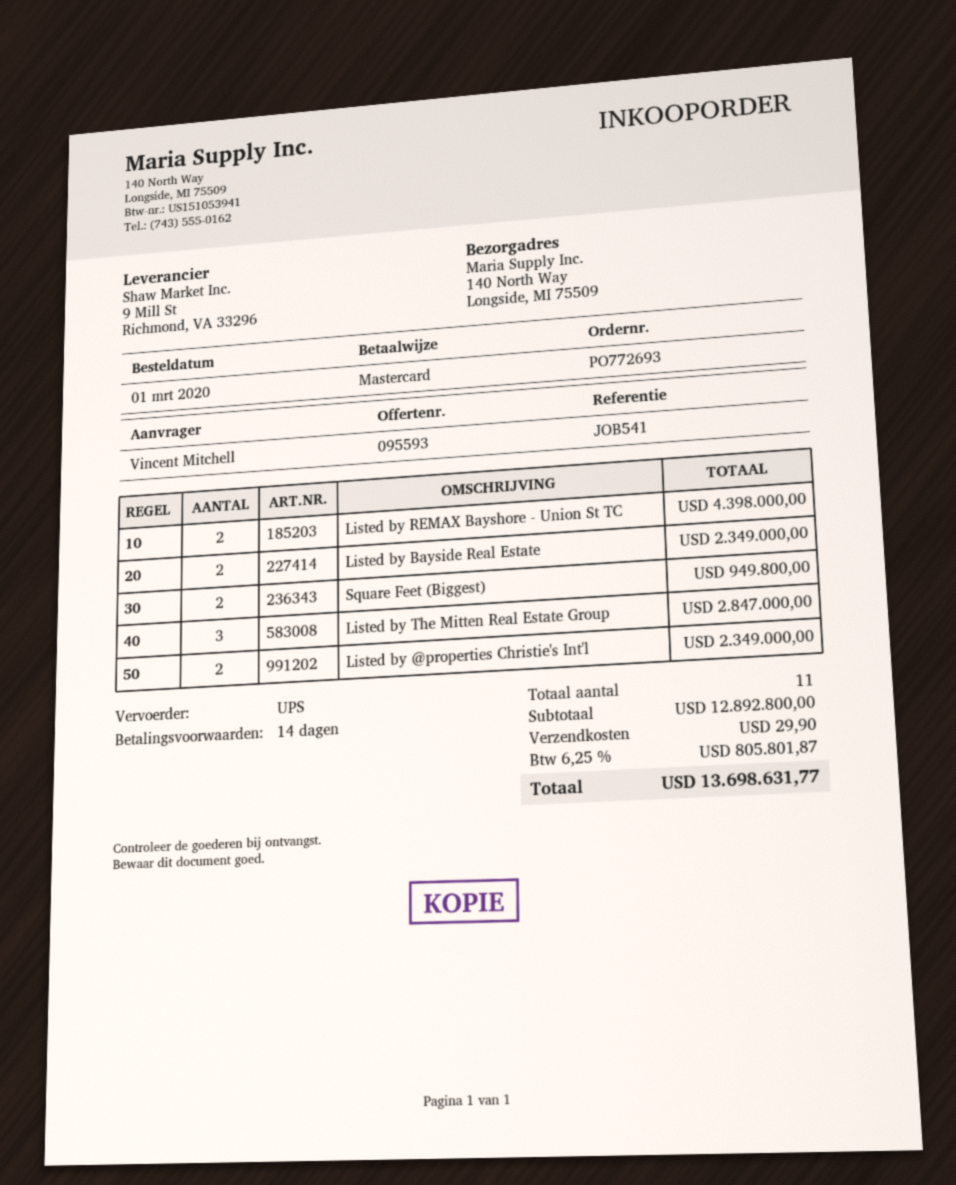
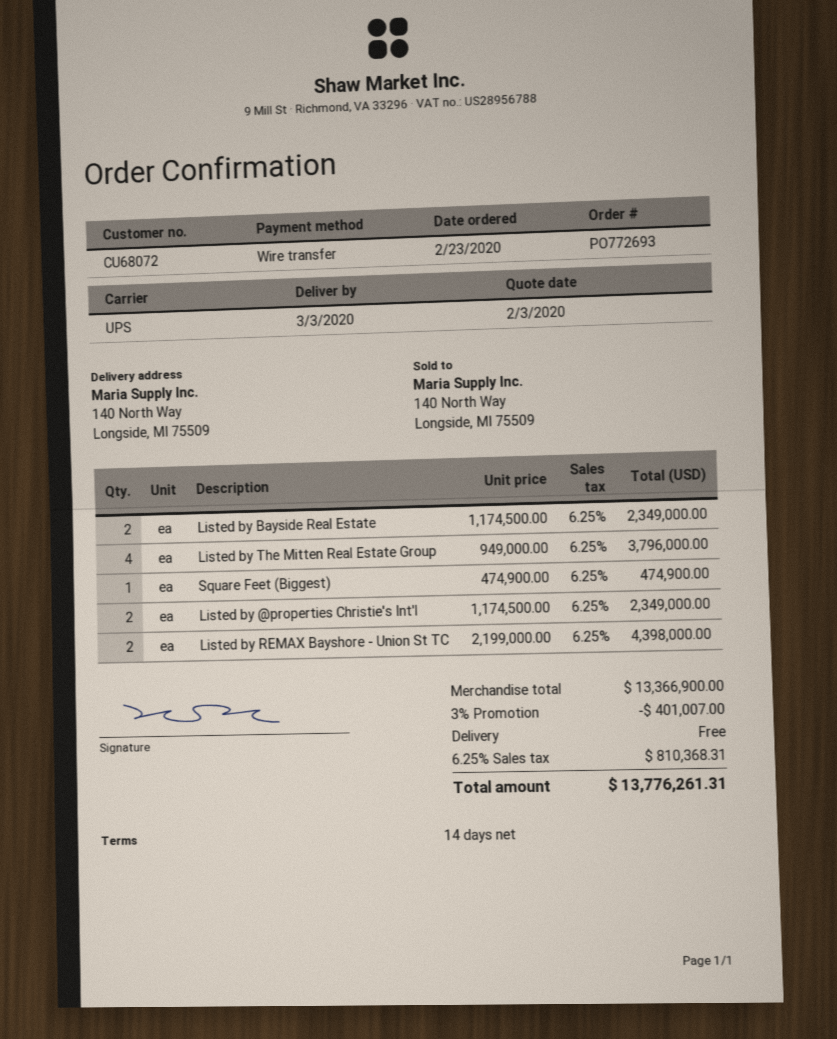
order date: 2020-03-01 -> 2020-02-23
payment method: Mastercard -> bank transfer
Square Feet (Biggest): 2 for 949800.00 -> 1 for 474900.00
Listed by The Mitten Real Estate Group: 3 for 2847000.00 -> 4 for 3796000.00
subtotal: 12892800.00 -> 13366900.00
discount: none -> 3% = 401007.00
shipping: 29.90 -> 0.00
tax: 6.25% = 805801.87 -> 6.25% = 810368.31
total: 13698631.77 -> 13776261.31

